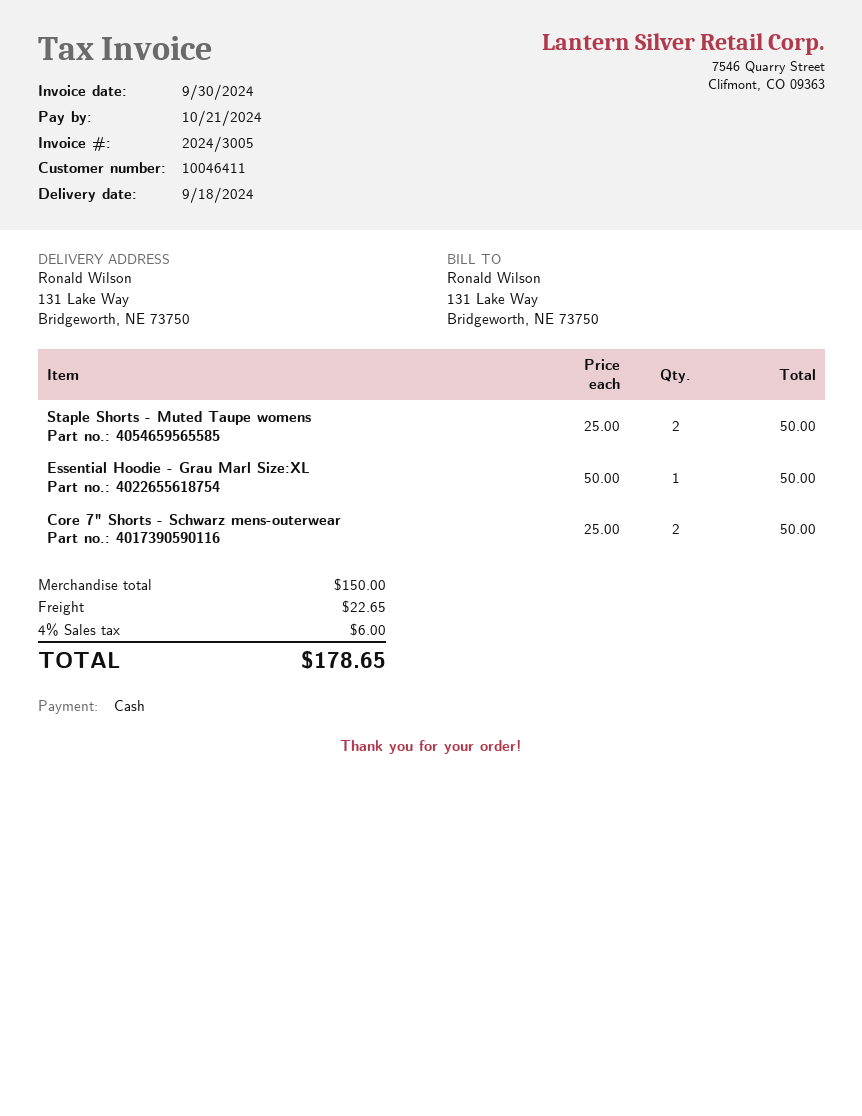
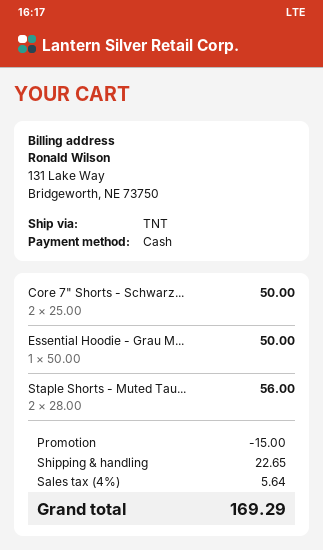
Staple Shorts - Muted Taupe womens: 2 x 25.00 = 50.00 -> 2 x 28.00 = 56.00
discount: none -> 15.00
tax: 4% = 6.00 -> 4% = 5.64
total: 178.65 -> 169.29

